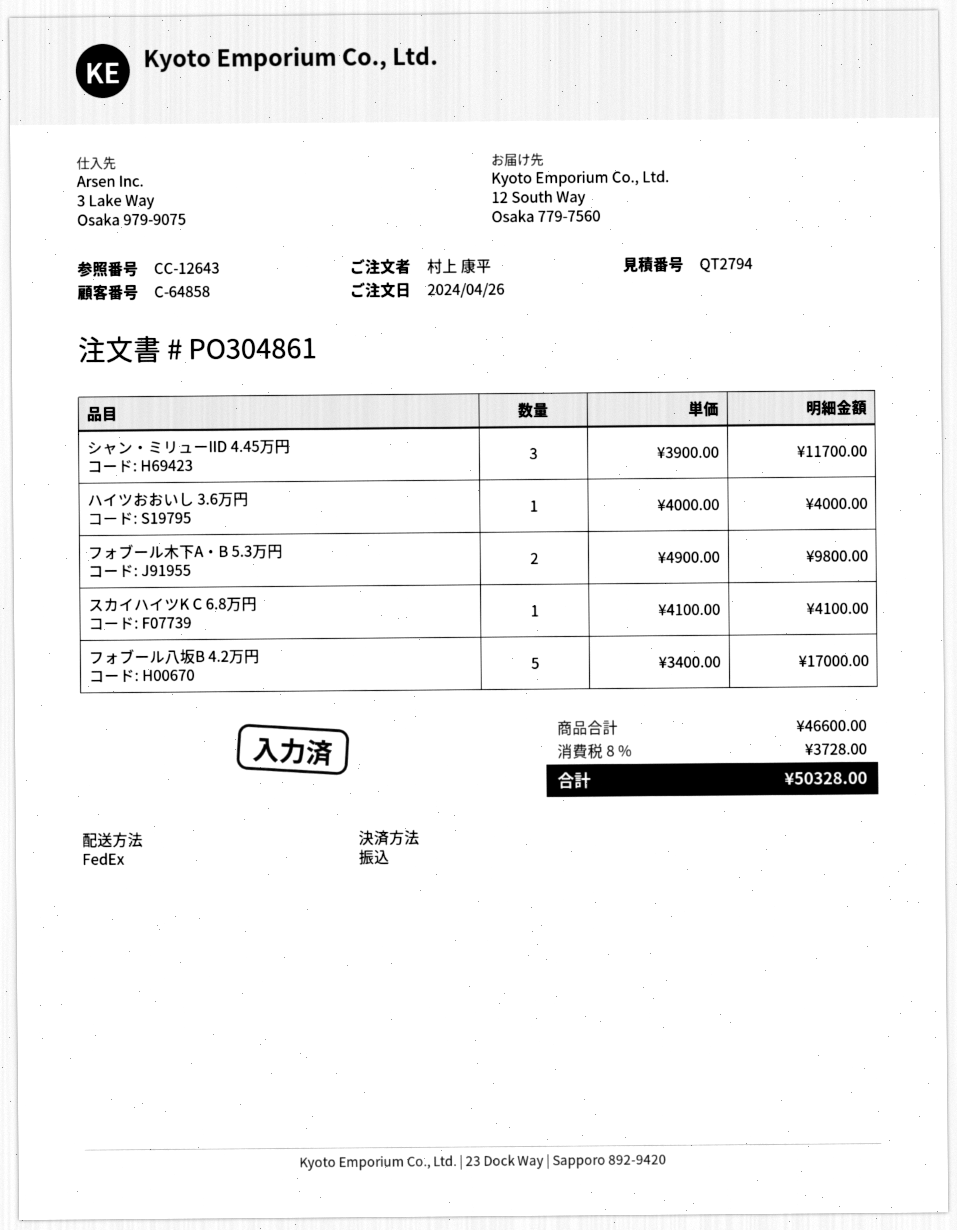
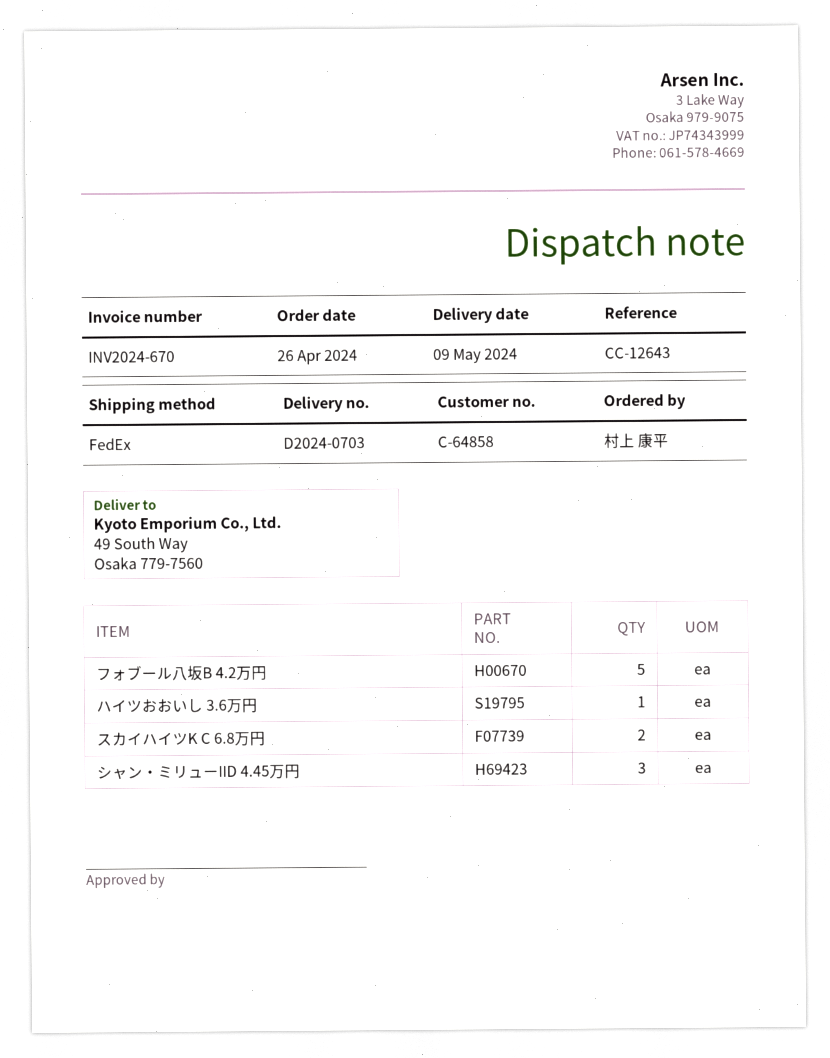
ship to: 12 South Way, Osaka 779-7560 -> 49 South Way, Osaka 779-7560
フォブール木下A・B 5.3万円: 2 -> none
スカイハイツK C 6.8万円: 1 -> 2

